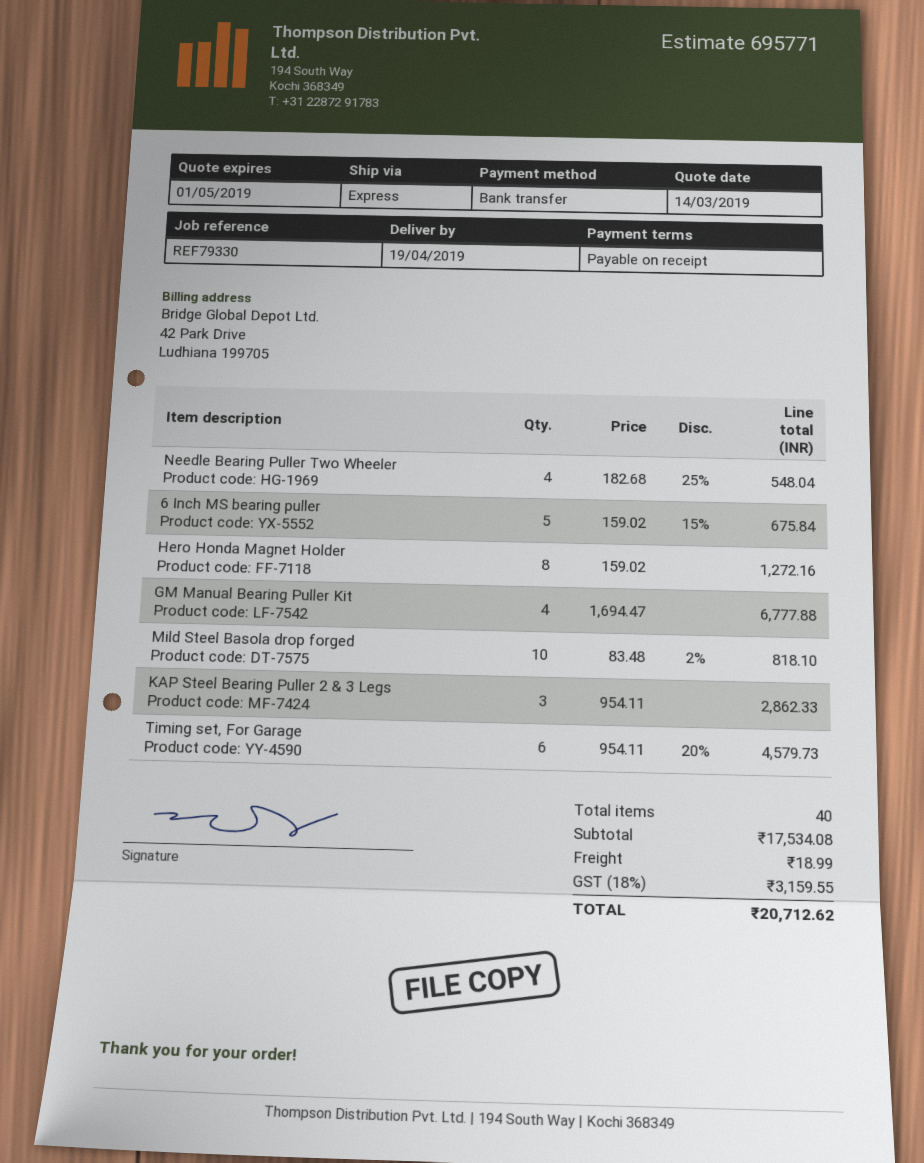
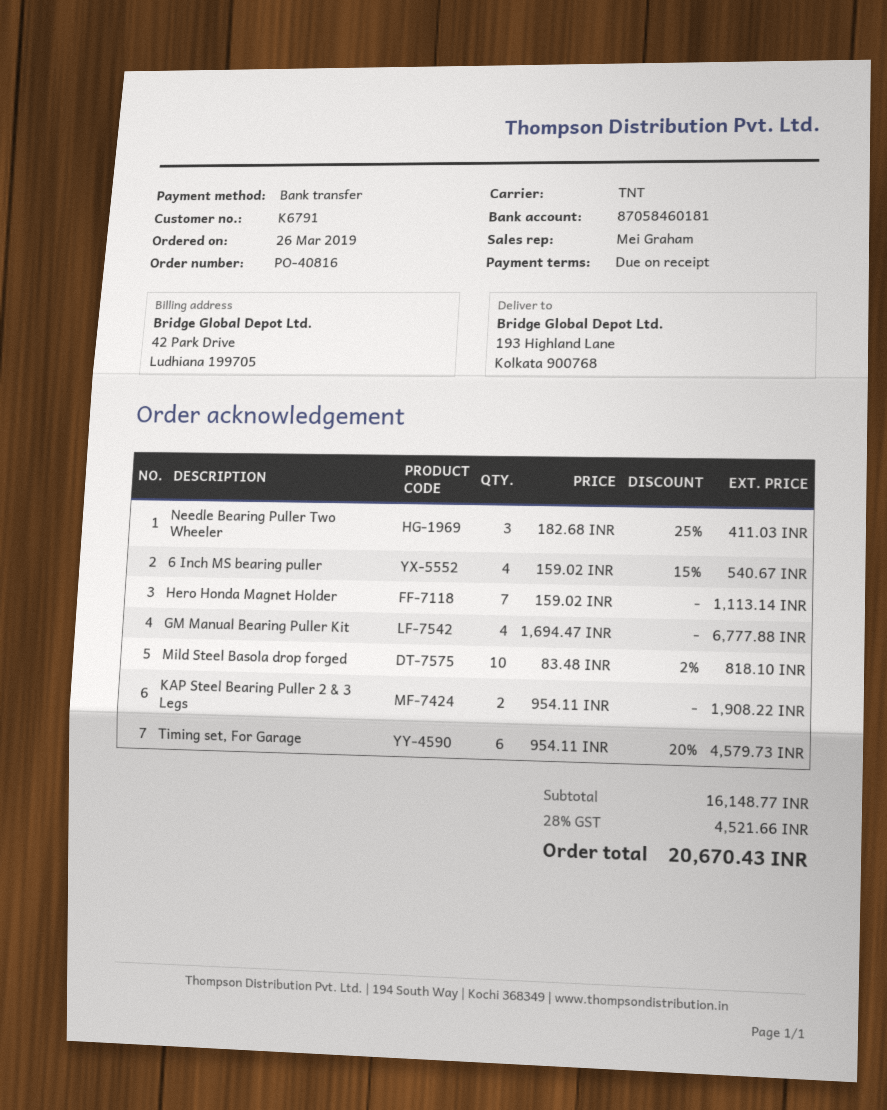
shipping method: express -> TNT
Needle Bearing Puller Two Wheeler: 4 x 182.68 - 25% = 548.04 -> 3 x 182.68 - 25% = 411.03
6 Inch MS bearing puller: 5 x 159.02 - 15% = 675.84 -> 4 x 159.02 - 15% = 540.67
Hero Honda Magnet Holder: 8 x 159.02 = 1272.16 -> 7 x 159.02 = 1113.14
KAP Steel Bearing Puller 2 & 3 Legs: 3 x 954.11 = 2862.33 -> 2 x 954.11 = 1908.22
subtotal: 17534.08 -> 16148.77
shipping: 18.99 -> none
tax: 18% = 3159.55 -> 28% = 4521.66
total: 20712.62 -> 20670.43

